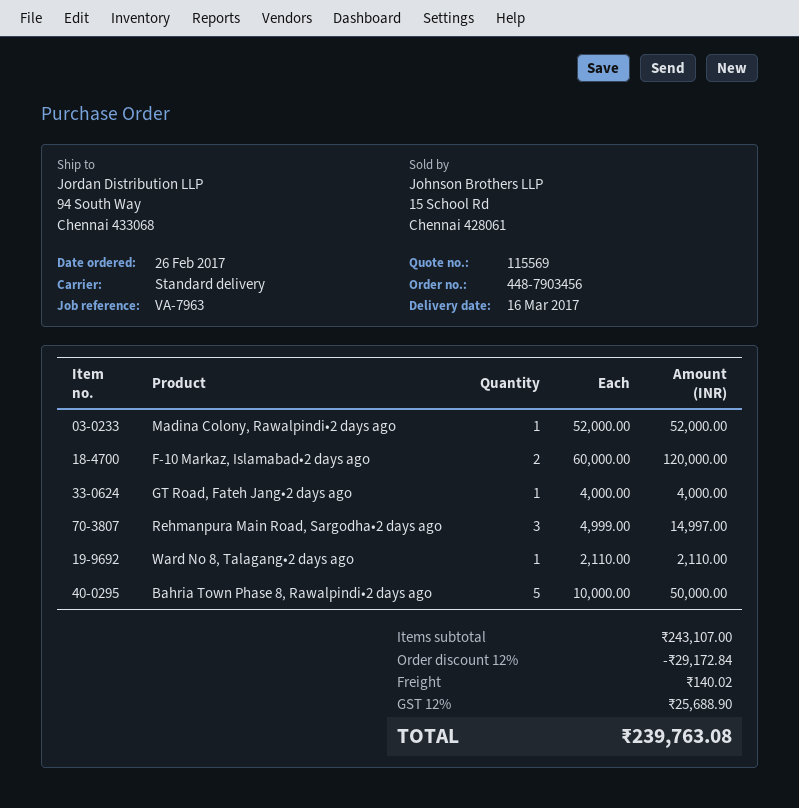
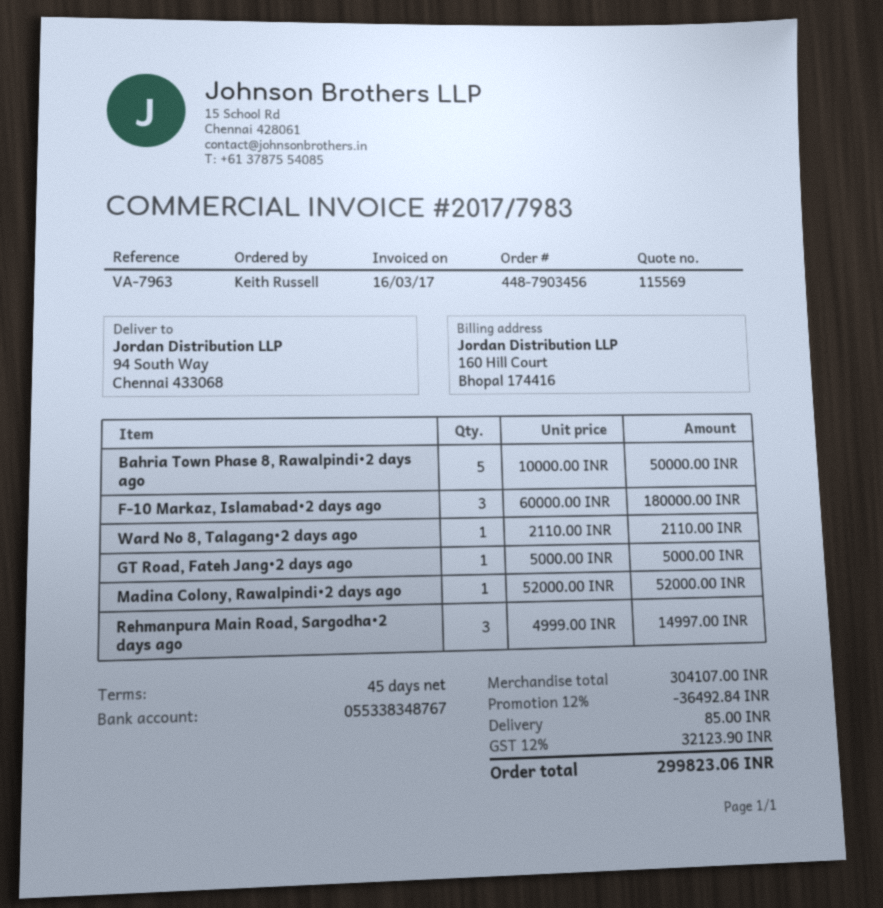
F-10 Markaz, Islamabad•2 days ago: 2 x 60000.00 = 120000.00 -> 3 x 60000.00 = 180000.00
GT Road, Fateh Jang•2 days ago: 1 x 4000.00 = 4000.00 -> 1 x 5000.00 = 5000.00
subtotal: 243107.00 -> 304107.00
discount: 12% = 29172.84 -> 12% = 36492.84
shipping: 140.02 -> 85.00
tax: 12% = 25688.90 -> 12% = 32123.90
total: 239763.08 -> 299823.06

